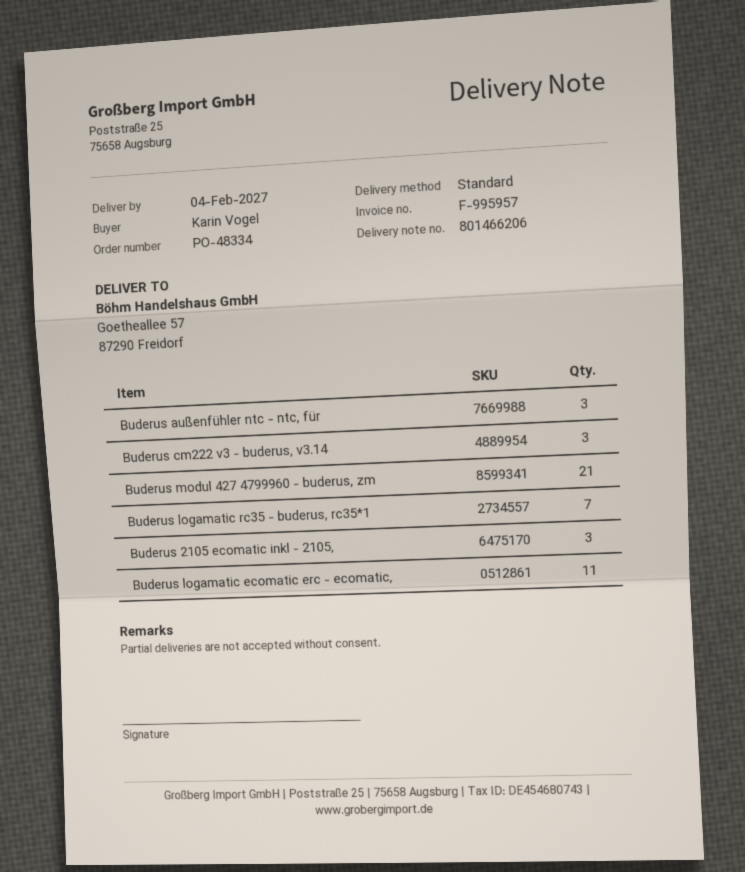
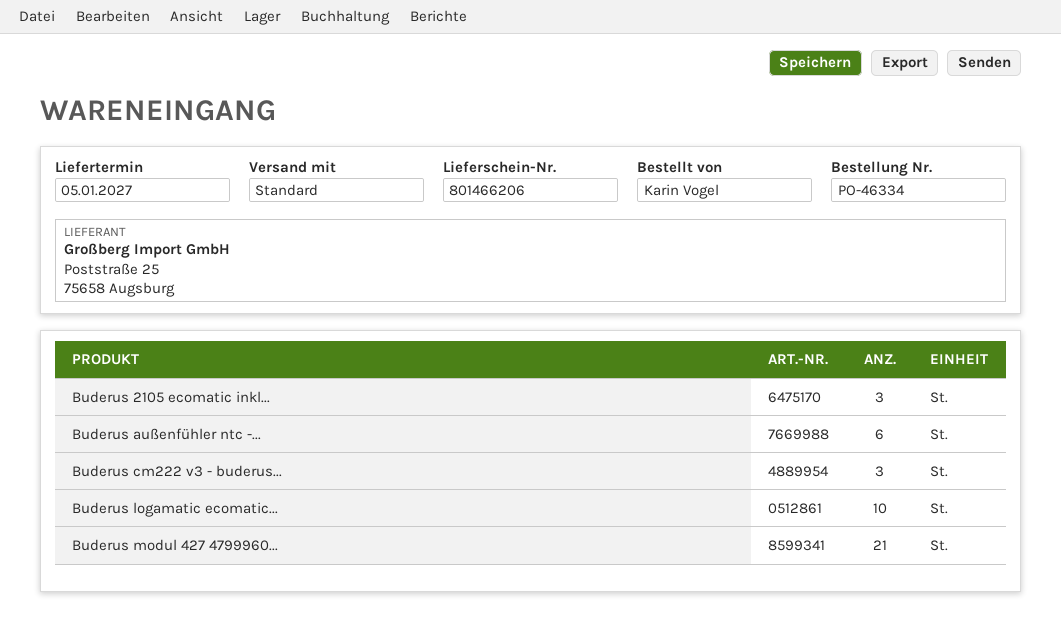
order number: PO-48334 -> PO-46334
delivery date: 2027-02-04 -> 2027-01-05
Buderus außenfühler ntc - ntc, für: 3 -> 6
Buderus logamatic rc35 - buderus, rc35*1: 7 -> none
Buderus logamatic ecomatic erc - ecomatic,: 11 -> 10

